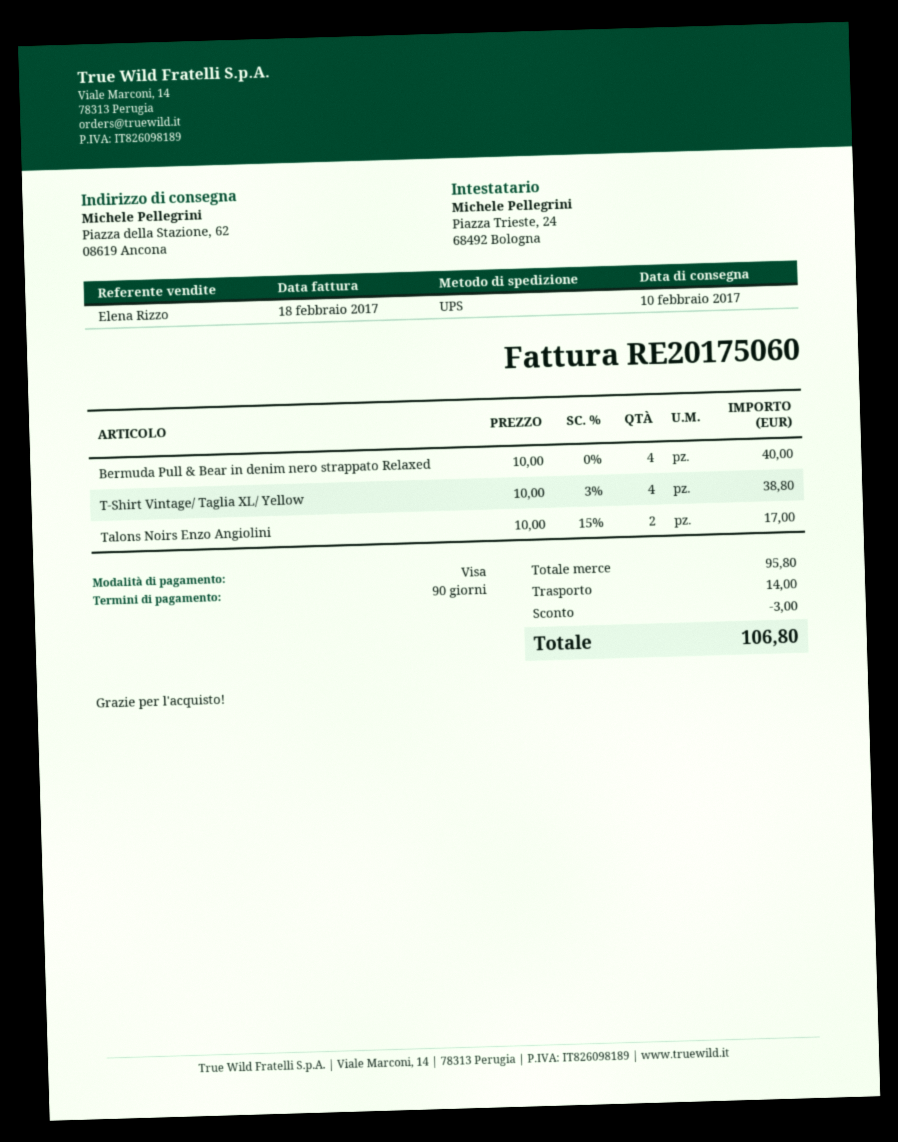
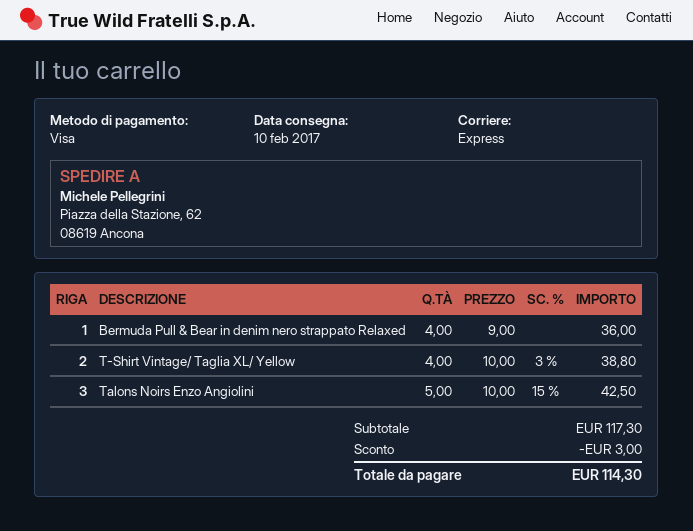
shipping method: UPS -> express
Bermuda Pull & Bear in denim nero strappato Relaxed: 4 x 10.00 = 40.00 -> 4 x 9.00 = 36.00
Talons Noirs Enzo Angiolini: 2 x 10.00 - 15% = 17.00 -> 5 x 10.00 - 15% = 42.50
subtotal: 95.80 -> 117.30
shipping: 14.00 -> none
total: 106.80 -> 114.30

